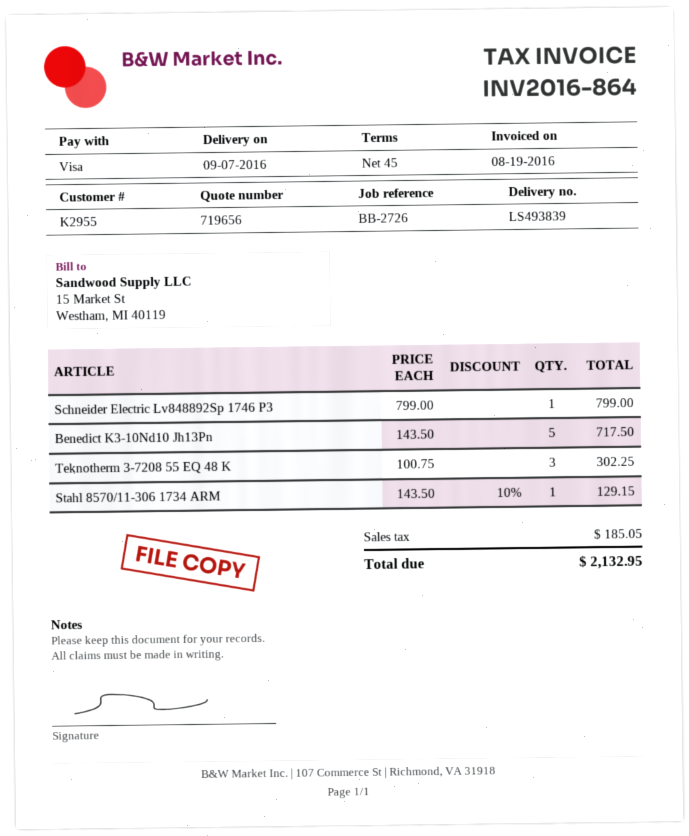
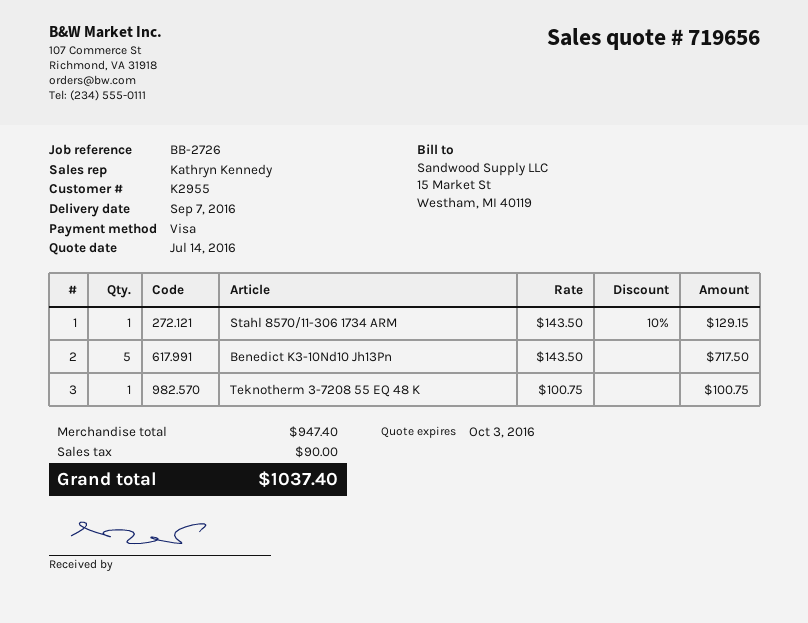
Schneider Electric Lv848892Sp 1746 P3: 1 x 799.00 = 799.00 -> none
Teknotherm 3-7208 55 EQ 48 K: 3 x 100.75 = 302.25 -> 1 x 100.75 = 100.75
tax: 185.05 -> 90.00
total: 2132.95 -> 1037.40

